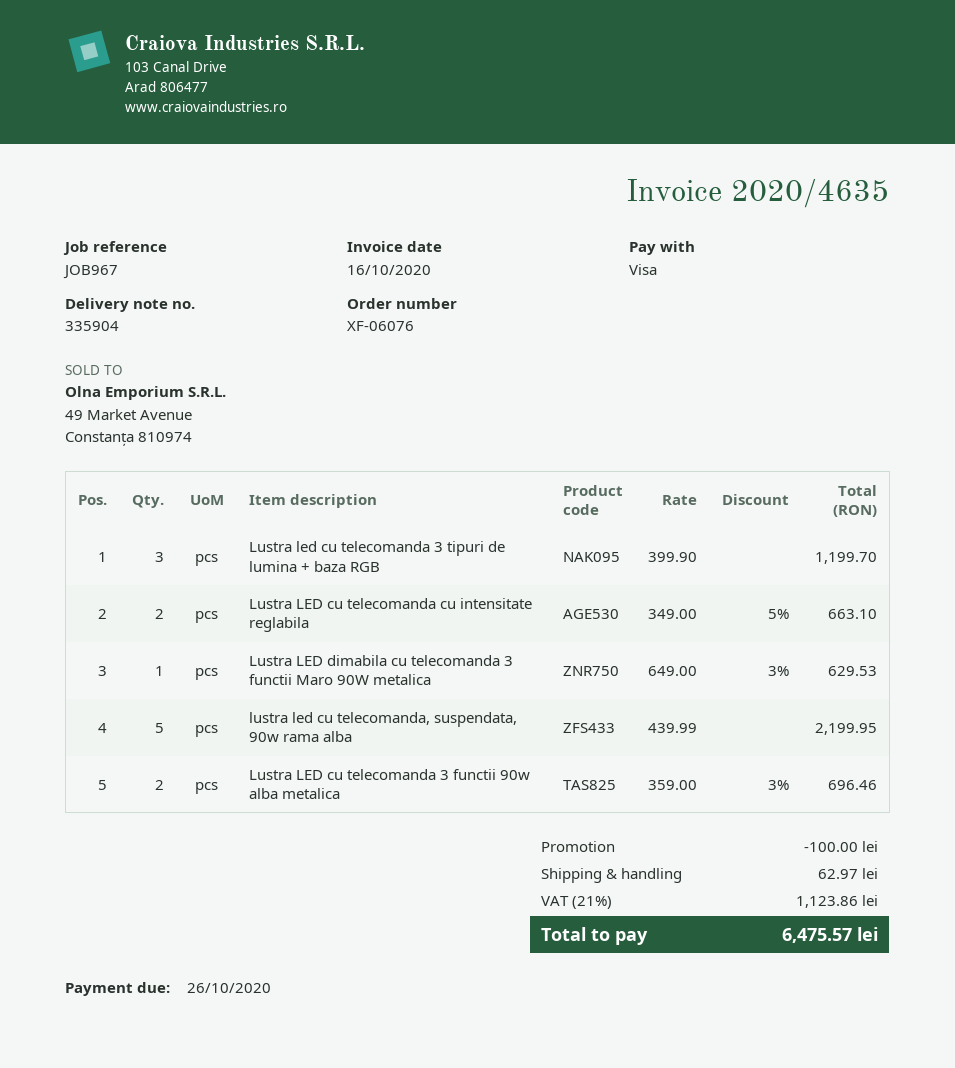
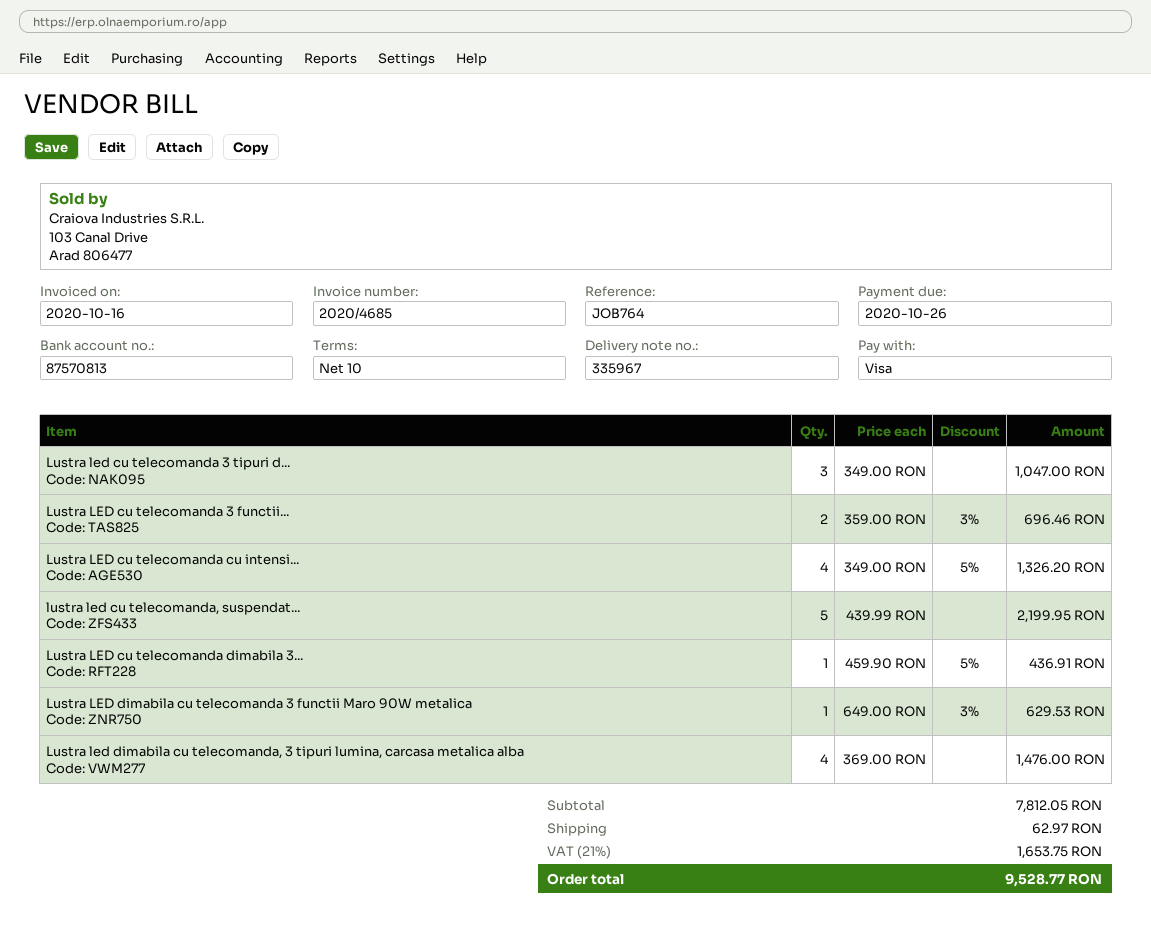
delivery note number: 335904 -> 335967
invoice number: 2020/4635 -> 2020/4685
reference: JOB967 -> JOB764
Lustra led cu telecomanda 3 tipuri de lumina + baza RGB: 3 x 399.90 = 1199.70 -> 3 x 349.00 = 1047.00
Lustra LED cu telecomanda cu intensitate reglabila: 2 x 349.00 - 5% = 663.10 -> 4 x 349.00 - 5% = 1326.20
Lustra LED cu telecomanda dimabila 3...: none -> 1 x 459.90 - 5% = 436.91
Lustra led dimabila cu telecomanda, 3 tipuri lumina, carcasa metalica alba: none -> 4 x 369.00 = 1476.00
discount: 100.00 -> none
tax: 21% = 1123.86 -> 21% = 1653.75
total: 6475.57 -> 9528.77

